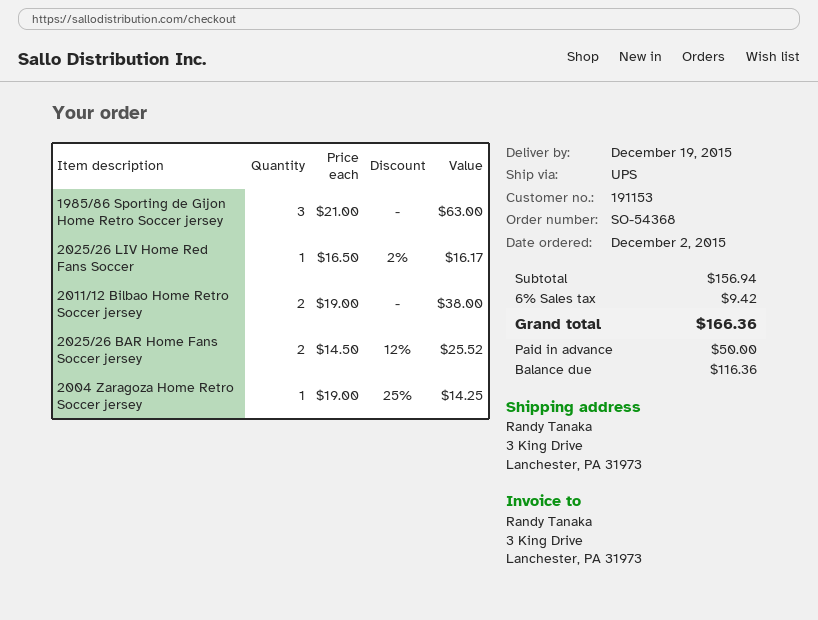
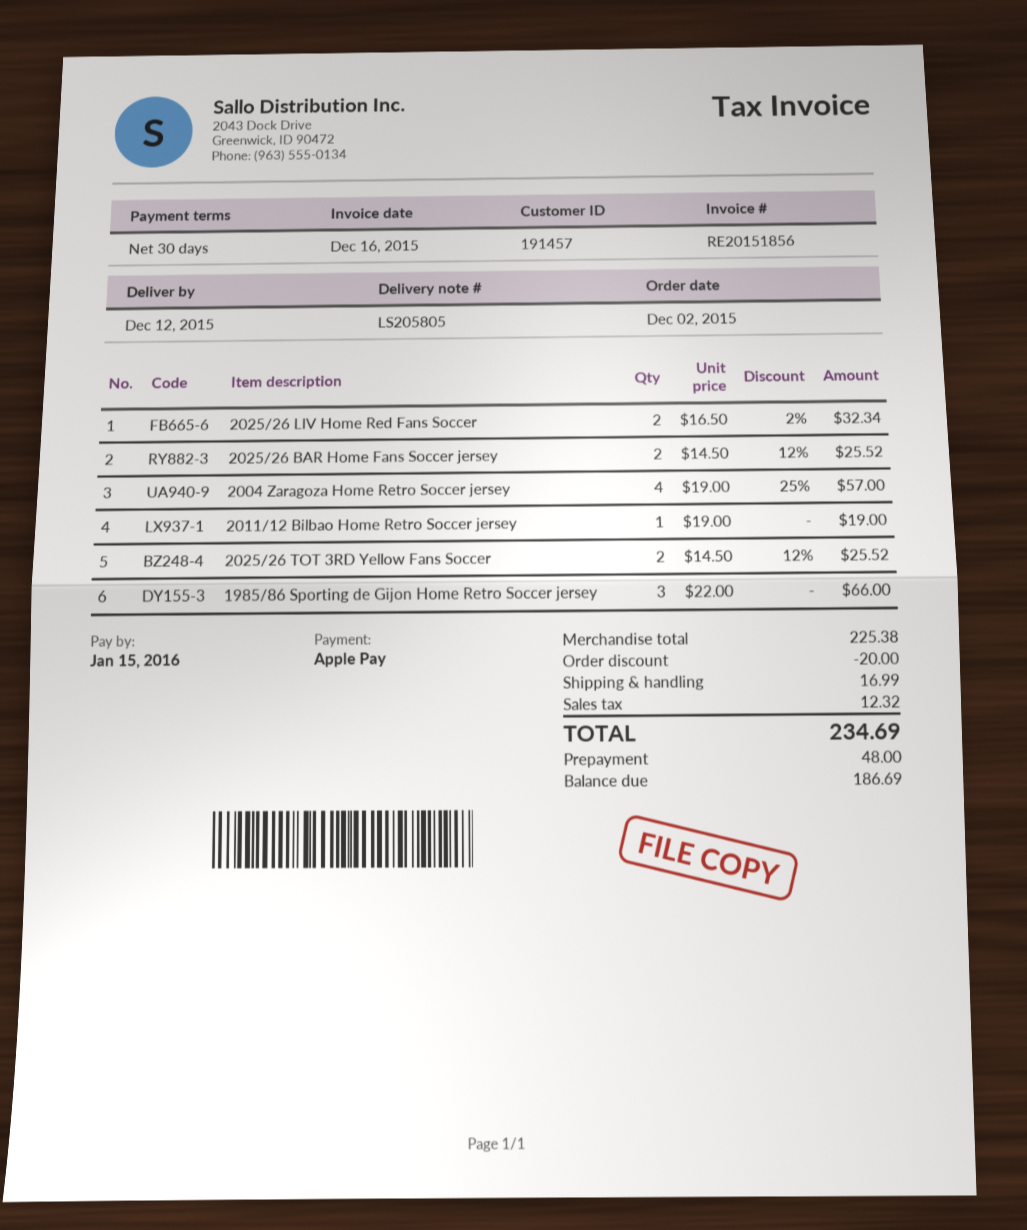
delivery date: 2015-12-19 -> 2015-12-12
customer number: 191153 -> 191457
1985/86 Sporting de Gijon Home Retro Soccer jersey: 3 x 21.00 = 63.00 -> 3 x 22.00 = 66.00
2025/26 LIV Home Red Fans Soccer: 1 x 16.50 - 2% = 16.17 -> 2 x 16.50 - 2% = 32.34
2011/12 Bilbao Home Retro Soccer jersey: 2 x 19.00 = 38.00 -> 1 x 19.00 = 19.00
2004 Zaragoza Home Retro Soccer jersey: 1 x 19.00 - 25% = 14.25 -> 4 x 19.00 - 25% = 57.00
2025/26 TOT 3RD Yellow Fans Soccer: none -> 2 x 14.50 - 12% = 25.52
subtotal: 156.94 -> 225.38
discount: none -> 20.00
shipping: none -> 16.99
tax: 9.42 -> 12.32
total: 166.36 -> 234.69
deposit: 50.00 -> 48.00
balance: 116.36 -> 186.69

